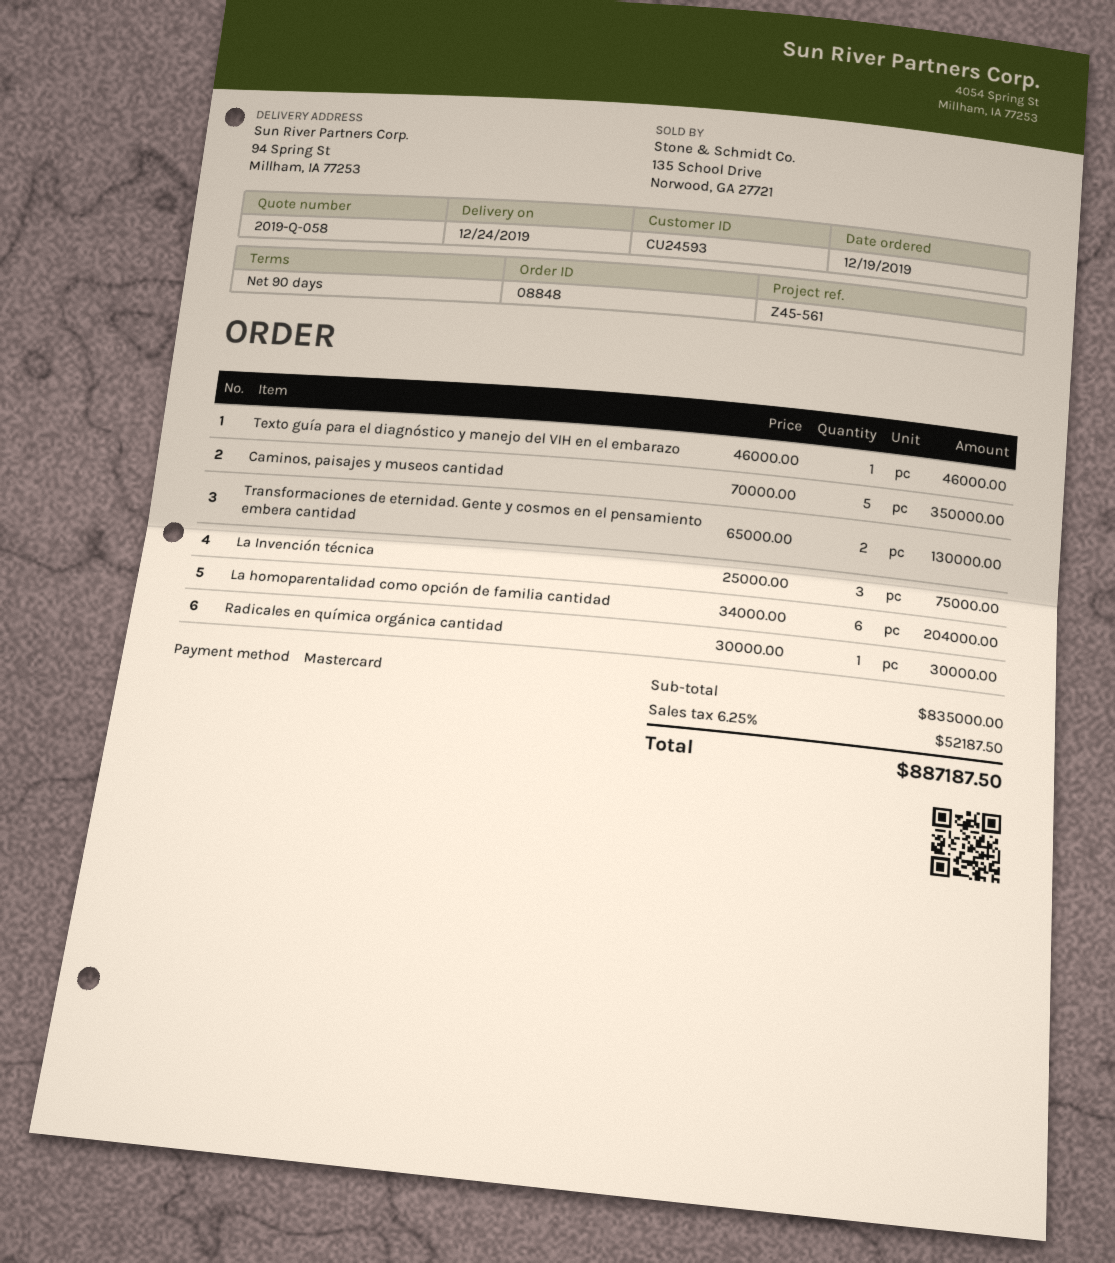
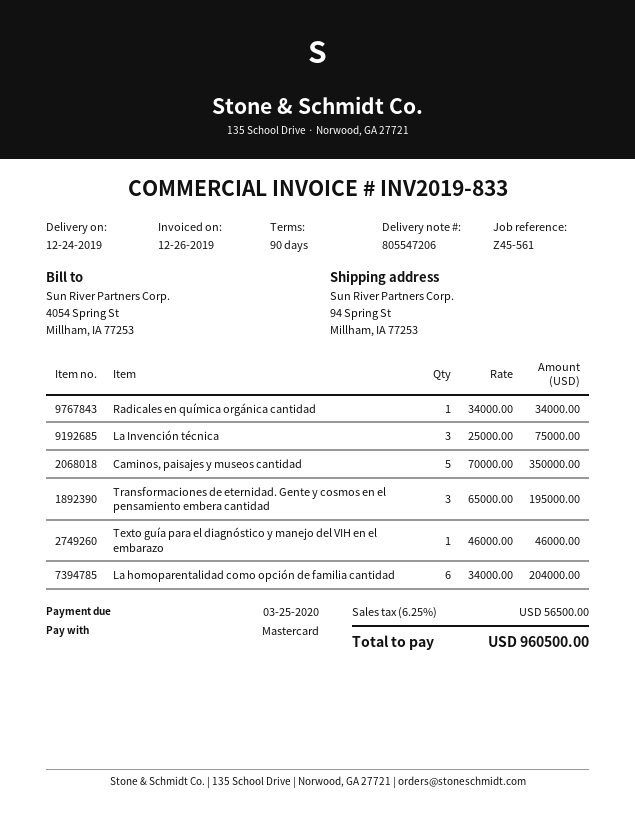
Transformaciones de eternidad. Gente y cosmos en el pensamiento embera cantidad: 2 x 65000.00 = 130000.00 -> 3 x 65000.00 = 195000.00
Radicales en química orgánica cantidad: 1 x 30000.00 = 30000.00 -> 1 x 34000.00 = 34000.00
tax: 6.25% = 52187.50 -> 6.25% = 56500.00
total: 887187.50 -> 960500.00

